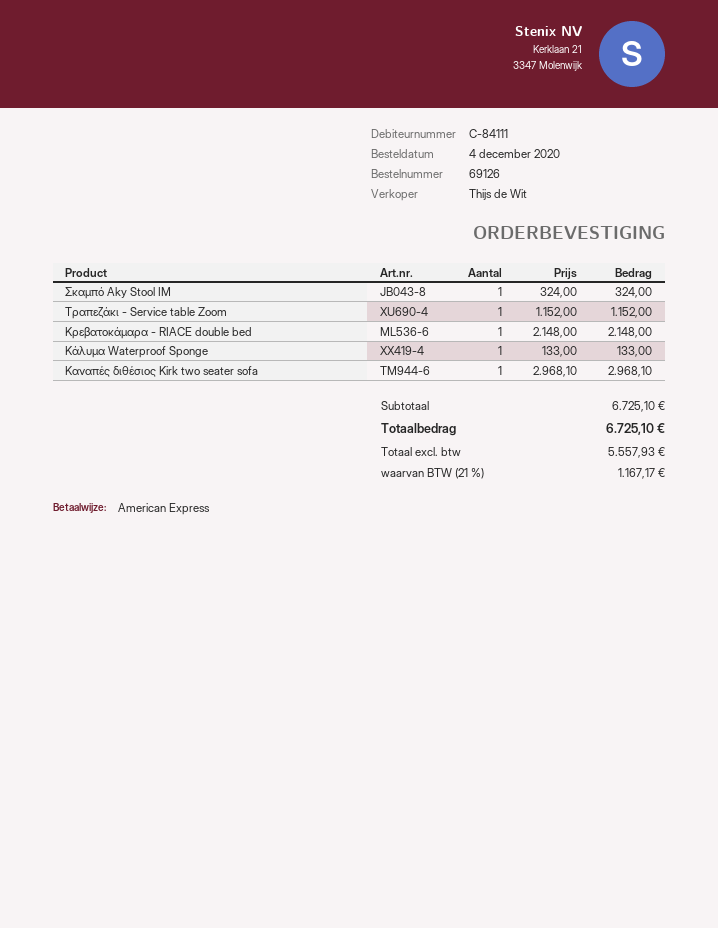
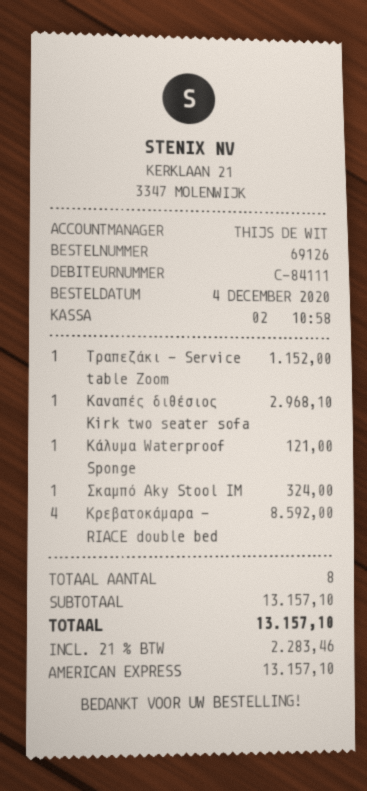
Κρεβατοκάμαρα - RIACE double bed: 1 for 2148.00 -> 4 for 8592.00
Κάλυμα Waterproof Sponge: 1 for 133.00 -> 1 for 121.00
subtotal: 6725.10 -> 13157.10
tax: 21% = 1167.17 -> 21% = 2283.46
total: 6725.10 -> 13157.10

